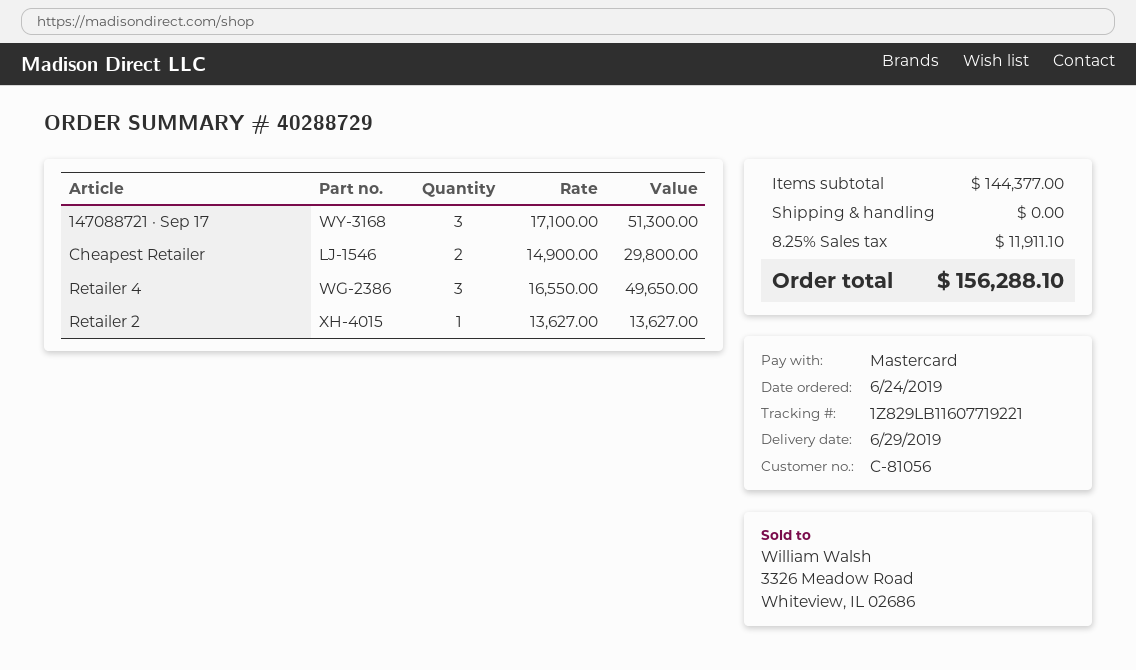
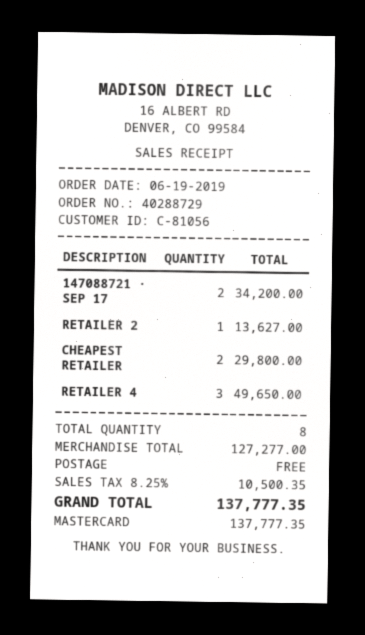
order date: 2019-06-24 -> 2019-06-19
147088721 · Sep 17: 3 for 51300.00 -> 2 for 34200.00
subtotal: 144377.00 -> 127277.00
tax: 8.25% = 11911.10 -> 8.25% = 10500.35
total: 156288.10 -> 137777.35

